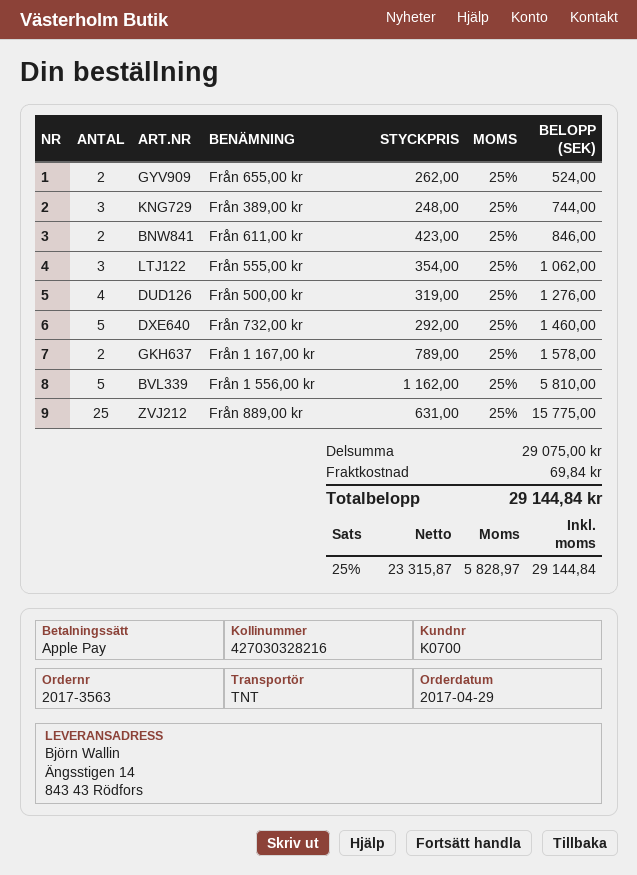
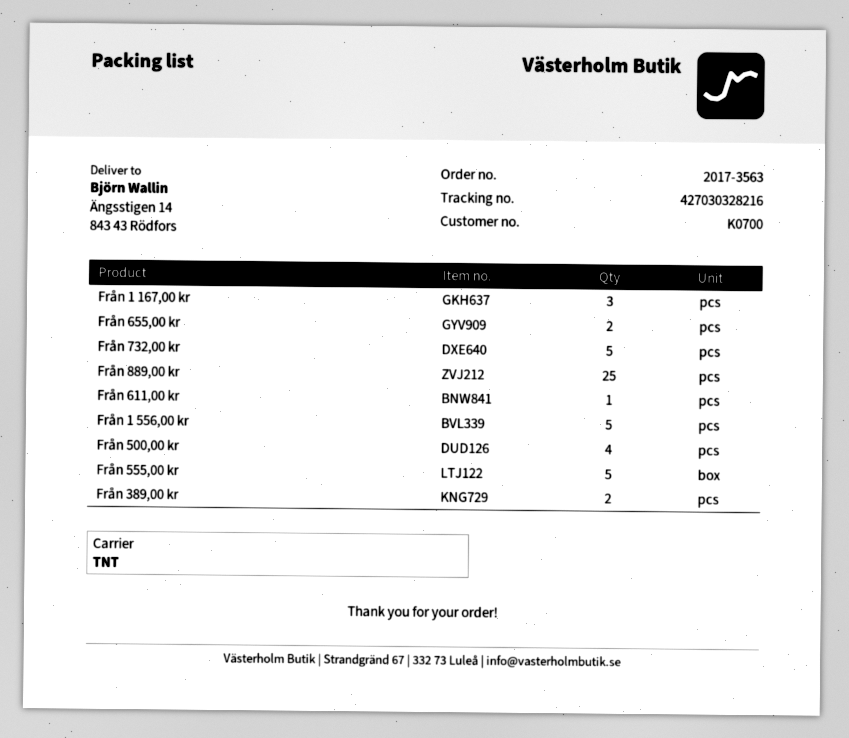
Från 389,00 kr: 3 -> 2
Från 611,00 kr: 2 -> 1
Från 555,00 kr: 3 -> 5
Från 1 167,00 kr: 2 -> 3

